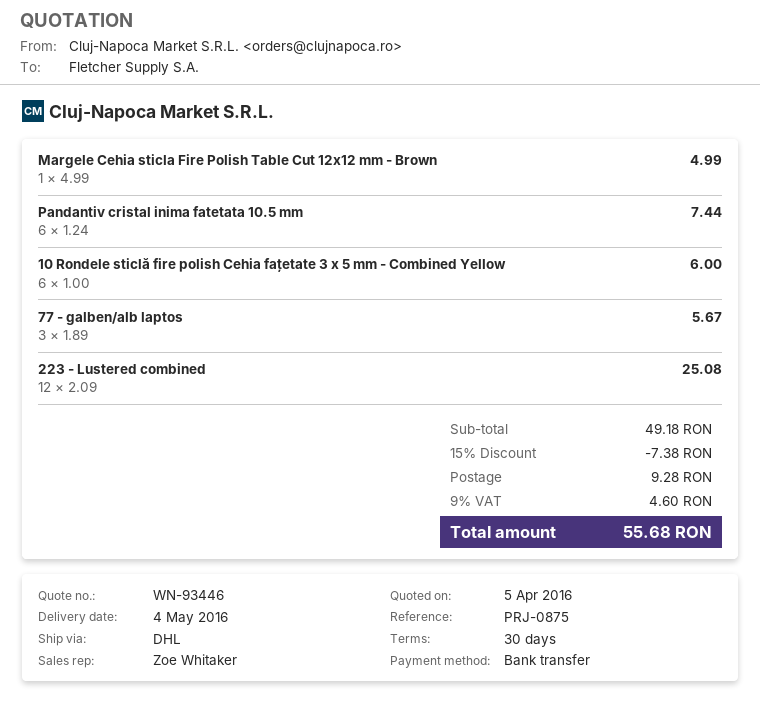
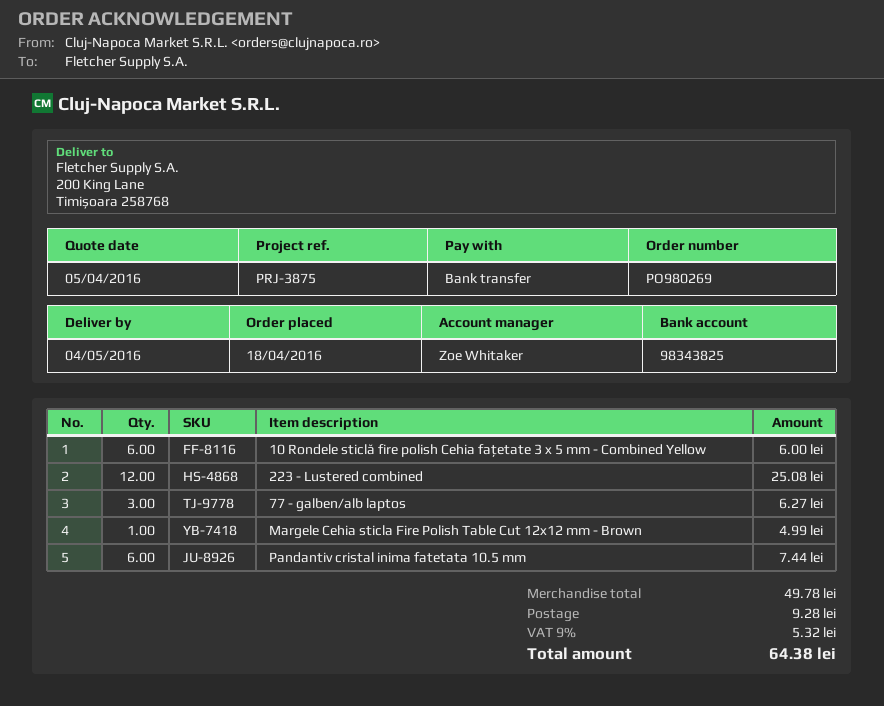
reference: PRJ-0875 -> PRJ-3875
77 - galben/alb laptos: 3 for 5.67 -> 3 for 6.27
subtotal: 49.18 -> 49.78
discount: 15% = 7.38 -> none
tax: 9% = 4.60 -> 9% = 5.32
total: 55.68 -> 64.38

